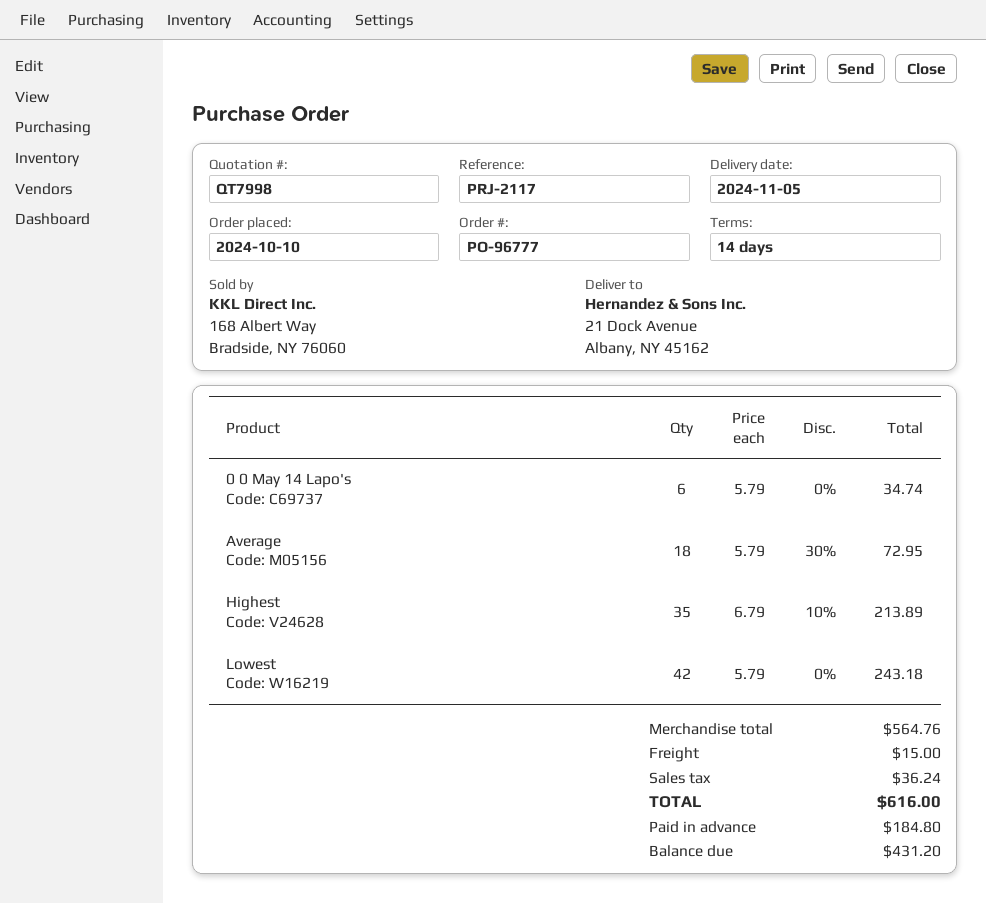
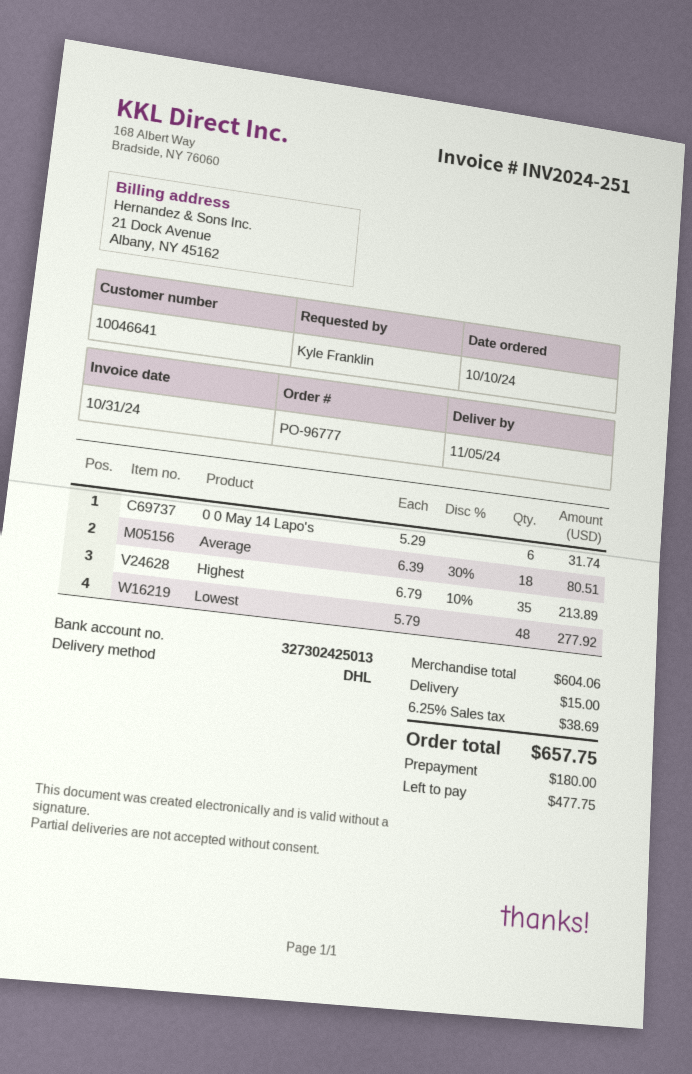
0 0 May 14 Lapo's: 6 x 5.79 = 34.74 -> 6 x 5.29 = 31.74
Average: 18 x 5.79 - 30% = 72.95 -> 18 x 6.39 - 30% = 80.51
Lowest: 42 x 5.79 = 243.18 -> 48 x 5.79 = 277.92
subtotal: 564.76 -> 604.06
tax: 36.24 -> 38.69
total: 616.00 -> 657.75
deposit: 184.80 -> 180.00
balance: 431.20 -> 477.75

